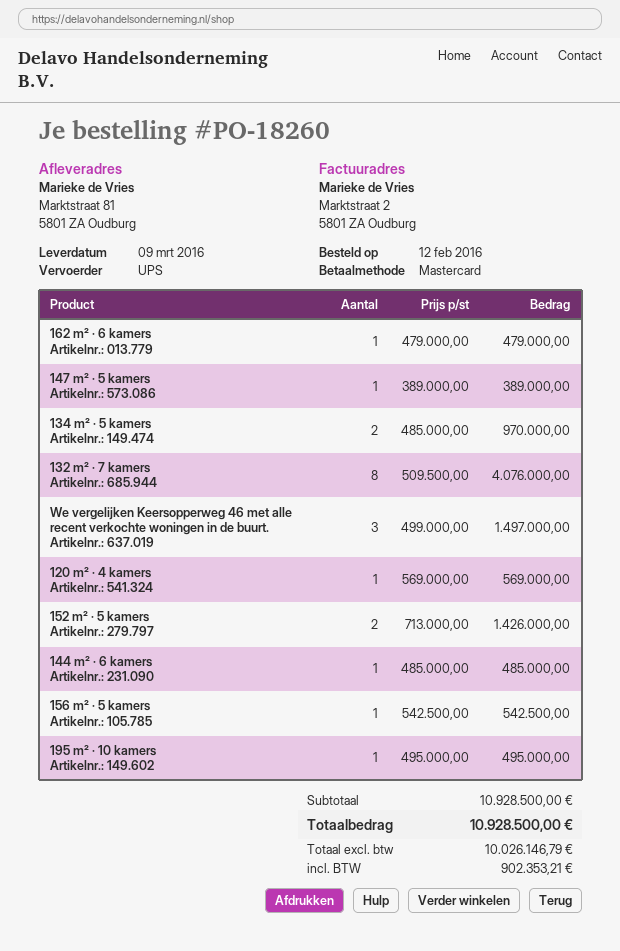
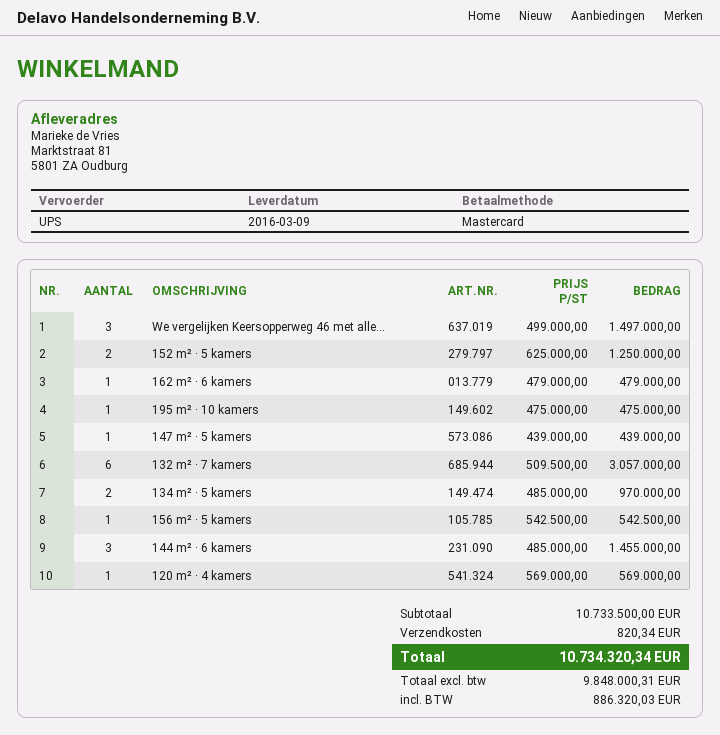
147 m² · 5 kamers: 1 x 389000.00 = 389000.00 -> 1 x 439000.00 = 439000.00
132 m² · 7 kamers: 8 x 509500.00 = 4076000.00 -> 6 x 509500.00 = 3057000.00
152 m² · 5 kamers: 2 x 713000.00 = 1426000.00 -> 2 x 625000.00 = 1250000.00
144 m² · 6 kamers: 1 x 485000.00 = 485000.00 -> 3 x 485000.00 = 1455000.00
195 m² · 10 kamers: 1 x 495000.00 = 495000.00 -> 1 x 475000.00 = 475000.00
subtotal: 10928500.00 -> 10733500.00
shipping: none -> 820.34
net: 10026146.79 -> 9848000.31
tax: 902353.21 -> 886320.03
total: 10928500.00 -> 10734320.34

